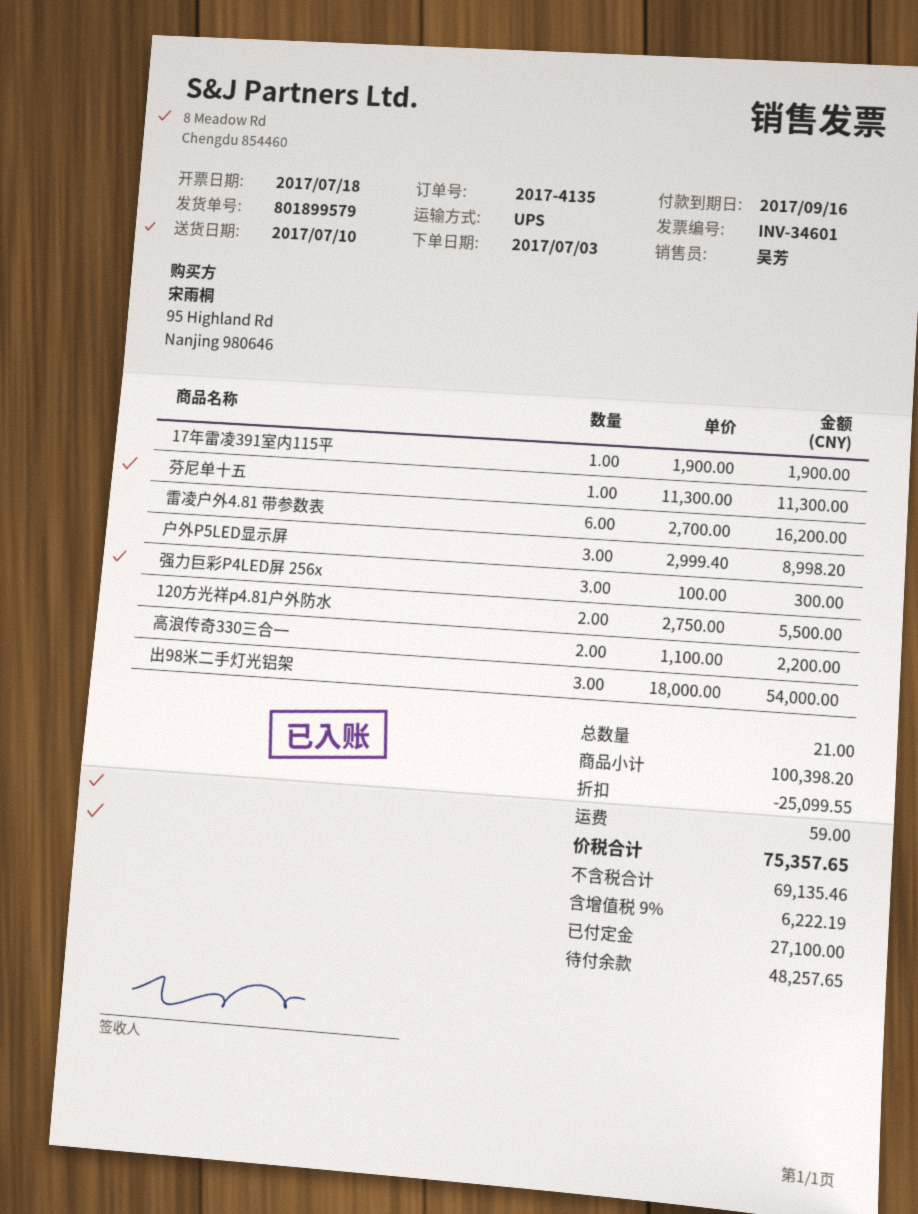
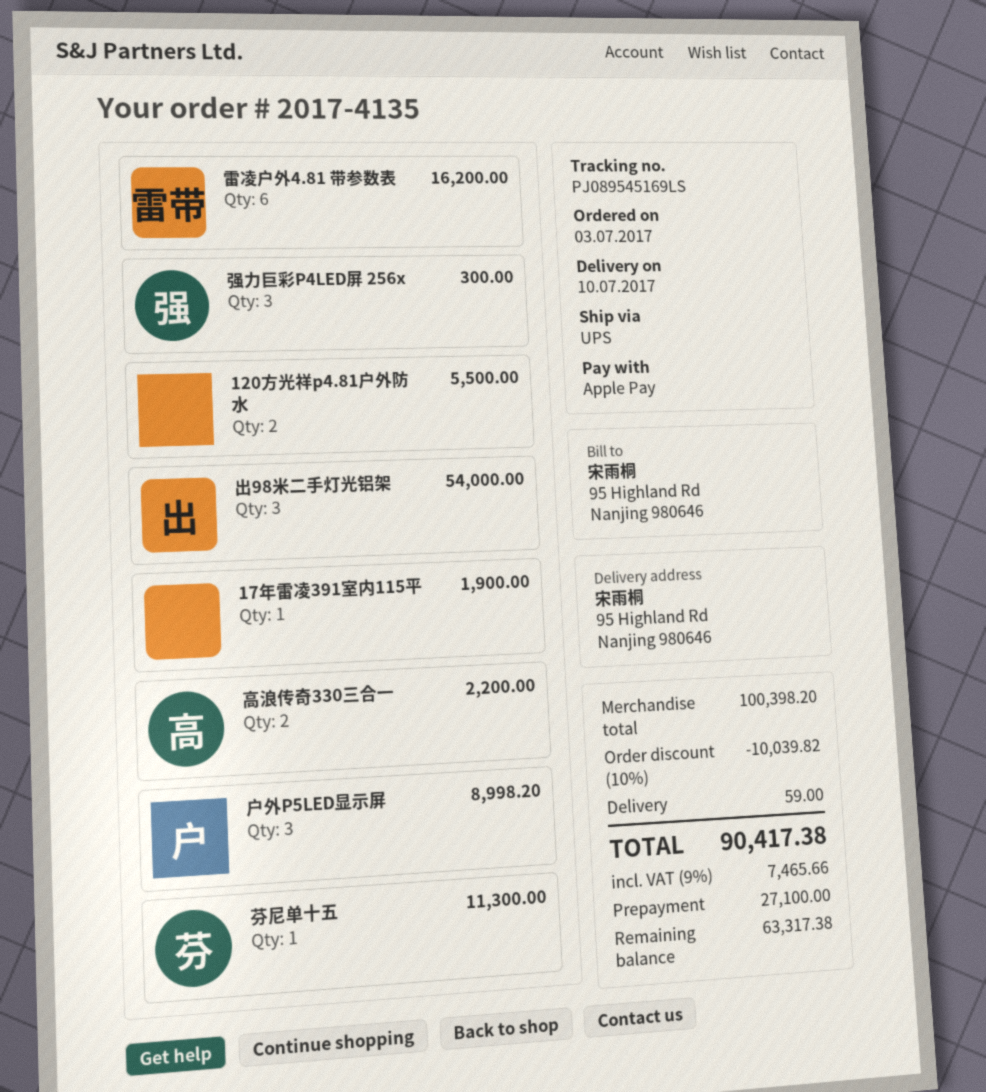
discount: 25099.55 -> 10039.82
tax: 9% = 6222.19 -> 9% = 7465.66
total: 75357.65 -> 90417.38
balance: 48257.65 -> 63317.38

